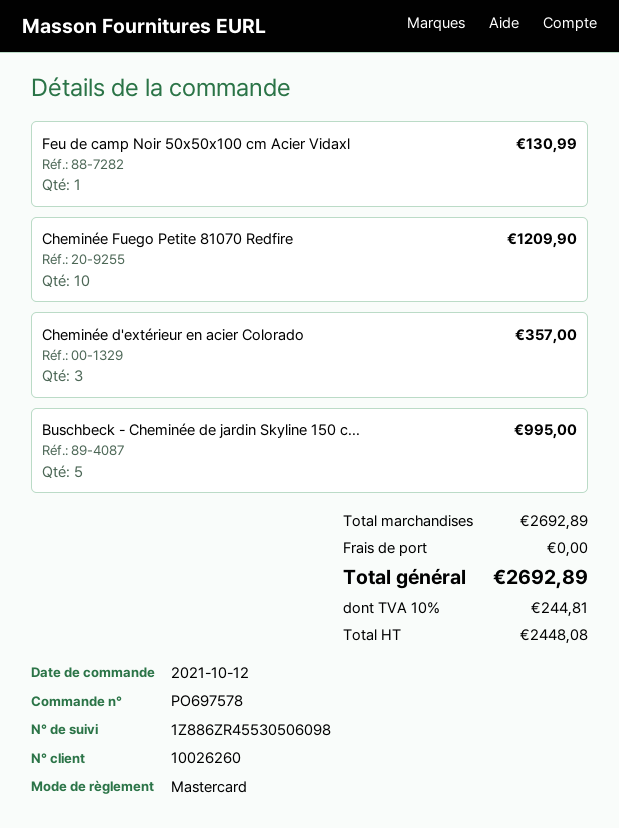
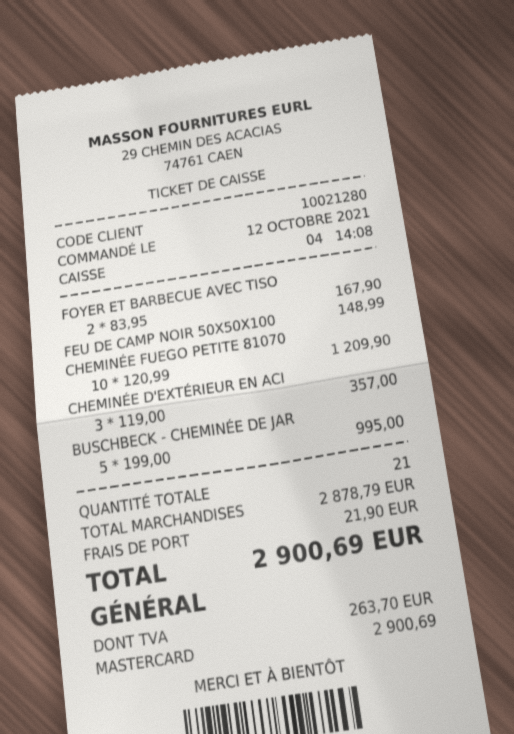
customer number: 10026260 -> 10021280
Feu de camp Noir 50x50x100 cm Acier Vidaxl: 1 for 130.99 -> 1 for 148.99
FOYER ET BARBECUE AVEC TISO: none -> 2 for 167.90
subtotal: 2692.89 -> 2878.79
shipping: 0.00 -> 21.90
tax: 244.81 -> 263.70
total: 2692.89 -> 2900.69

